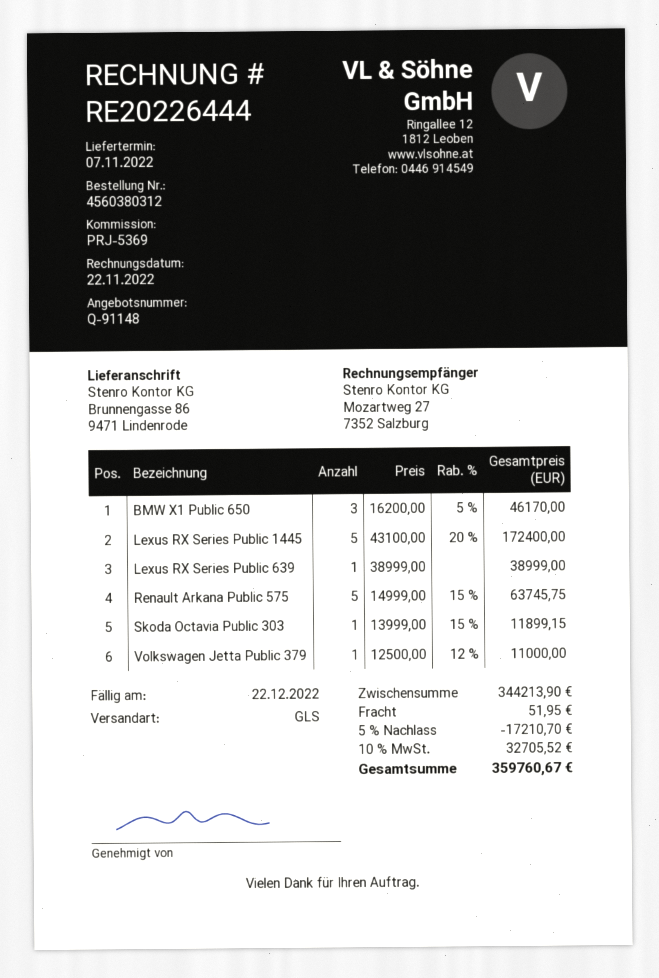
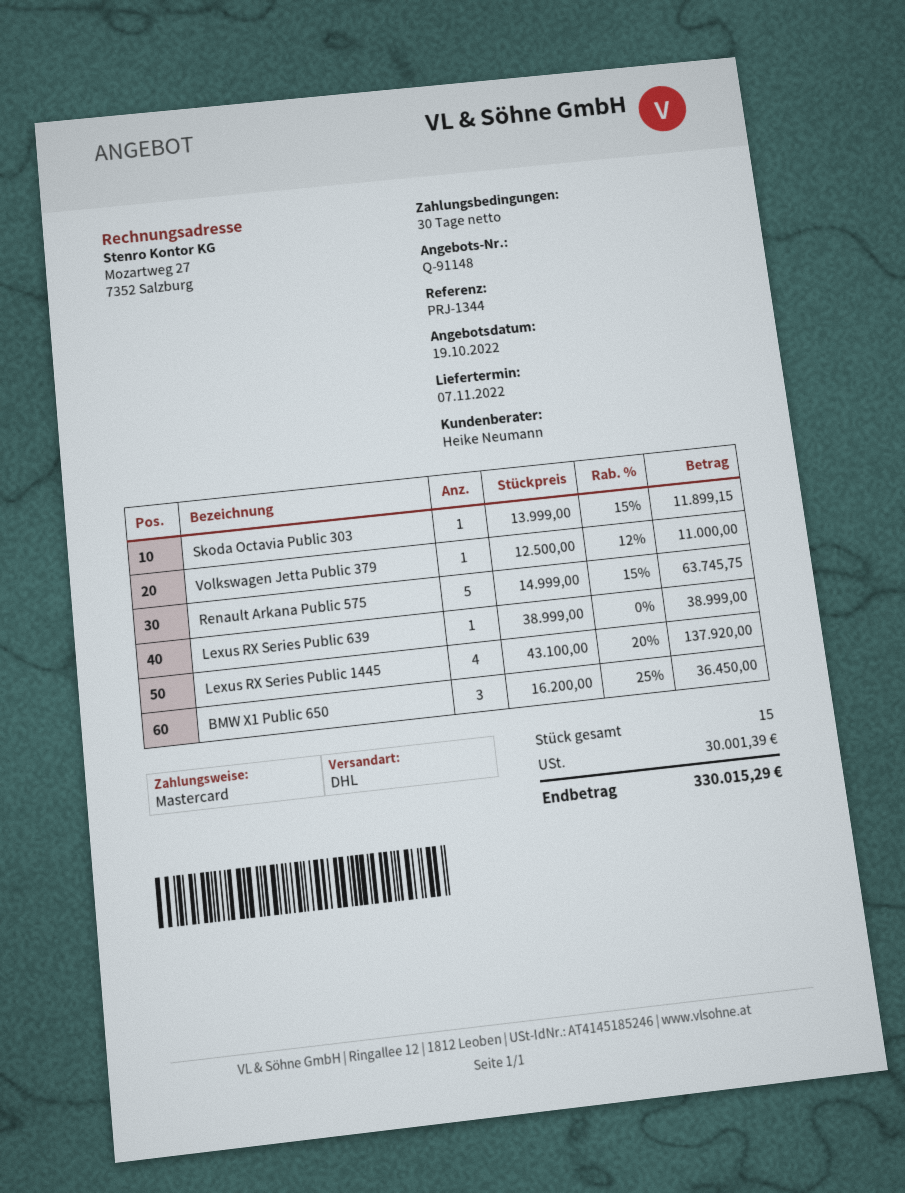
reference: PRJ-5369 -> PRJ-1344
shipping method: GLS -> DHL
BMW X1 Public 650: 3 x 16200.00 - 5% = 46170.00 -> 3 x 16200.00 - 25% = 36450.00
Lexus RX Series Public 1445: 5 x 43100.00 - 20% = 172400.00 -> 4 x 43100.00 - 20% = 137920.00
discount: 5% = 17210.70 -> none
shipping: 51.95 -> none
tax: 32705.52 -> 30001.39
total: 359760.67 -> 330015.29

